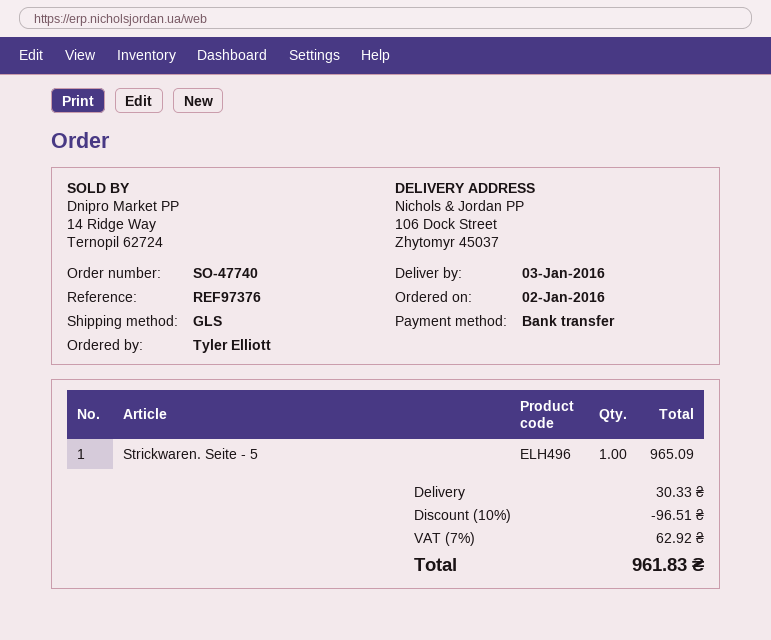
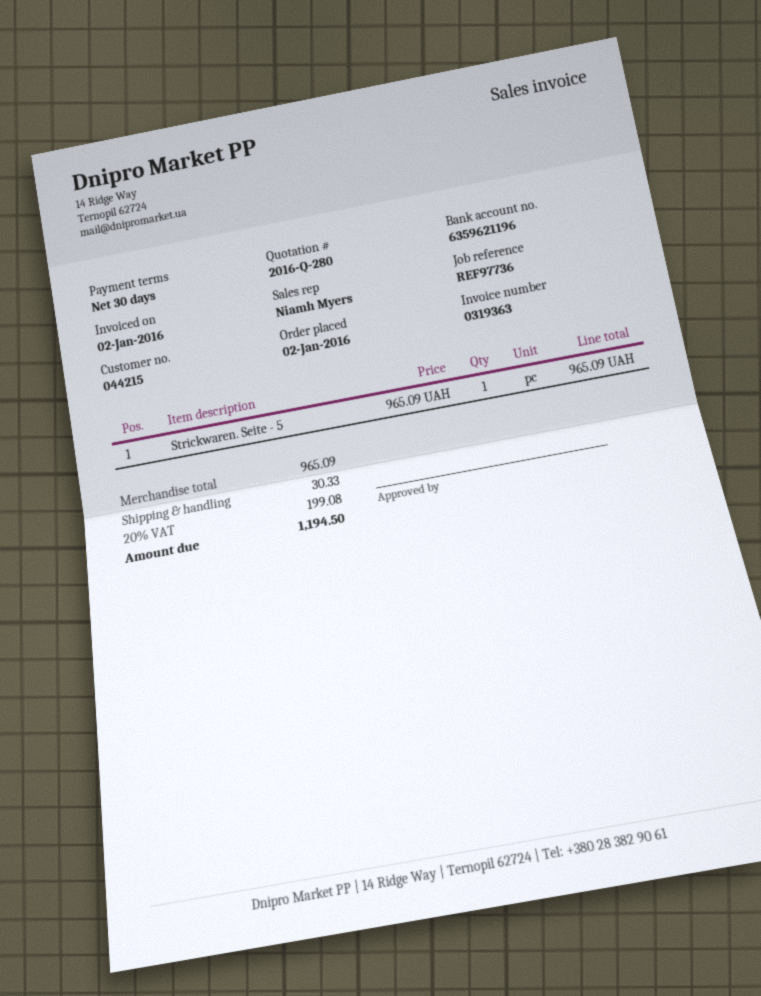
reference: REF97376 -> REF97736
discount: 10% = 96.51 -> none
tax: 7% = 62.92 -> 20% = 199.08
total: 961.83 -> 1194.50

